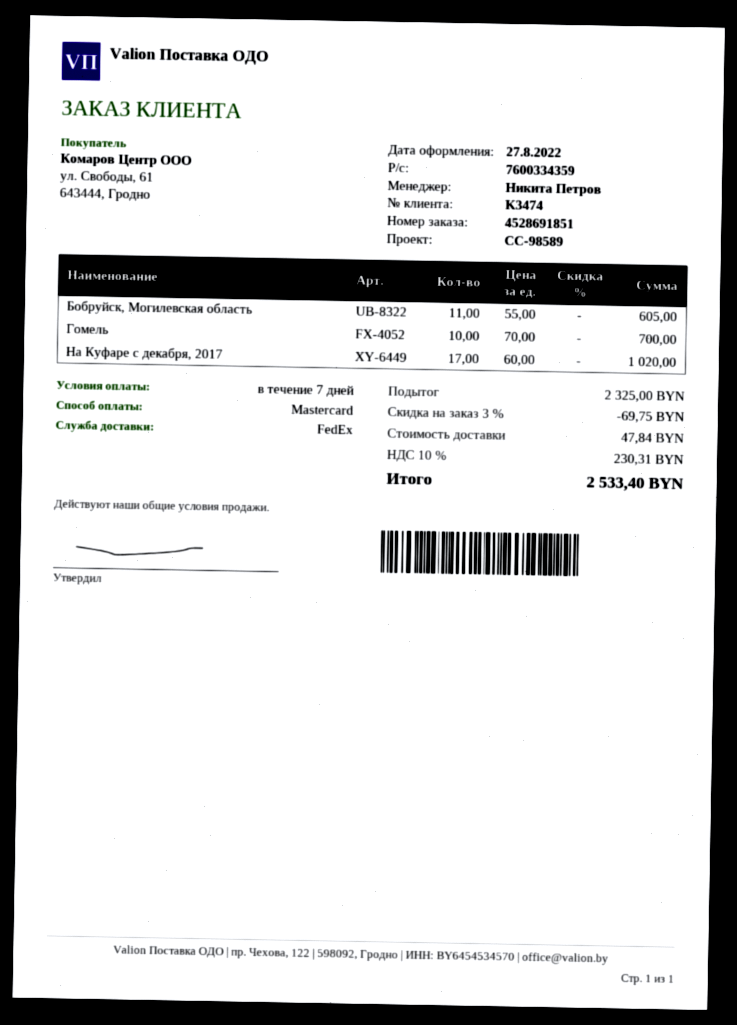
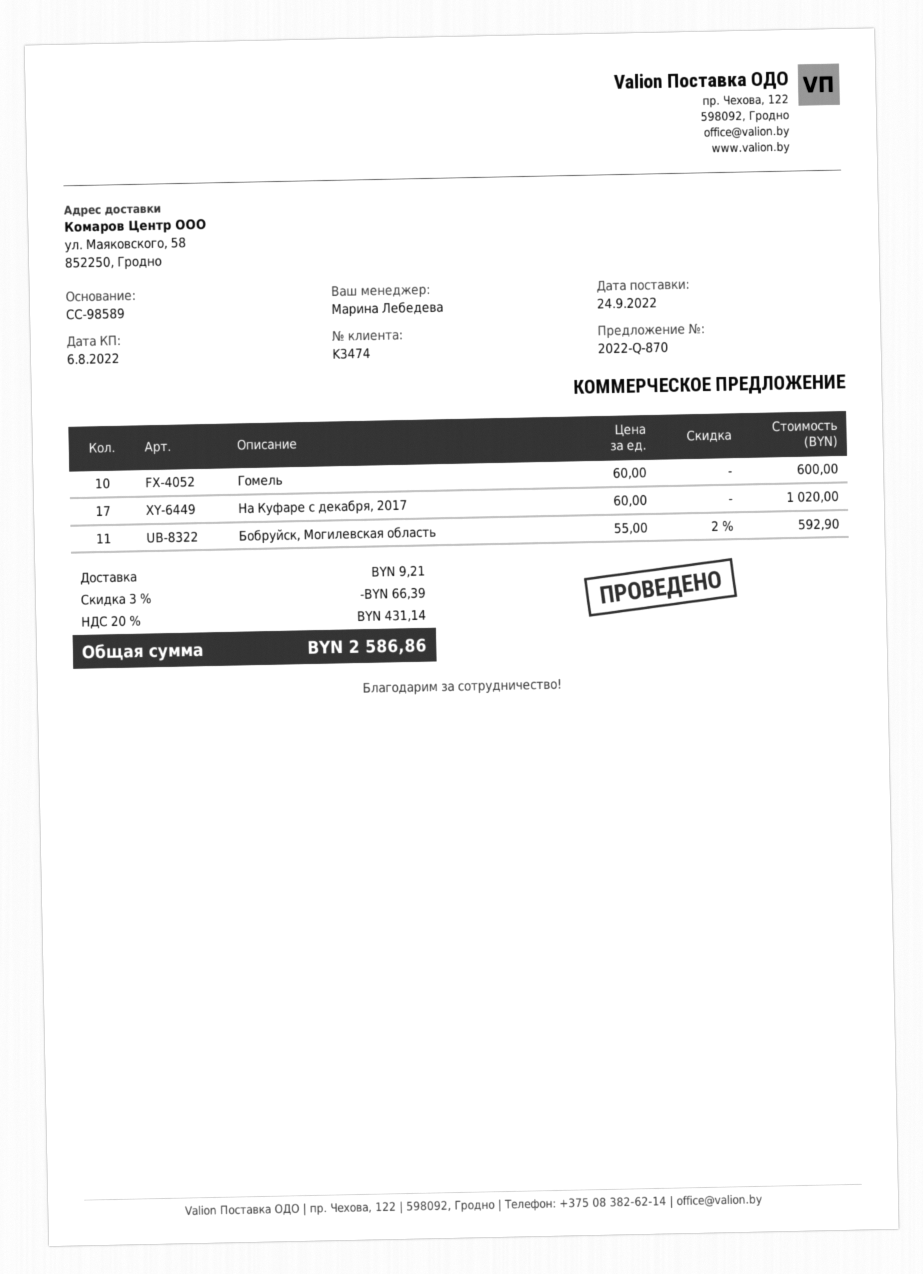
sales rep: Никита Петров -> Марина Лебедева
Бобруйск, Могилевская область: 11 x 55.00 = 605.00 -> 11 x 55.00 - 2% = 592.90
Гомель: 10 x 70.00 = 700.00 -> 10 x 60.00 = 600.00
discount: 3% = 69.75 -> 3% = 66.39
shipping: 47.84 -> 9.21
tax: 10% = 230.31 -> 20% = 431.14
total: 2533.40 -> 2586.86

